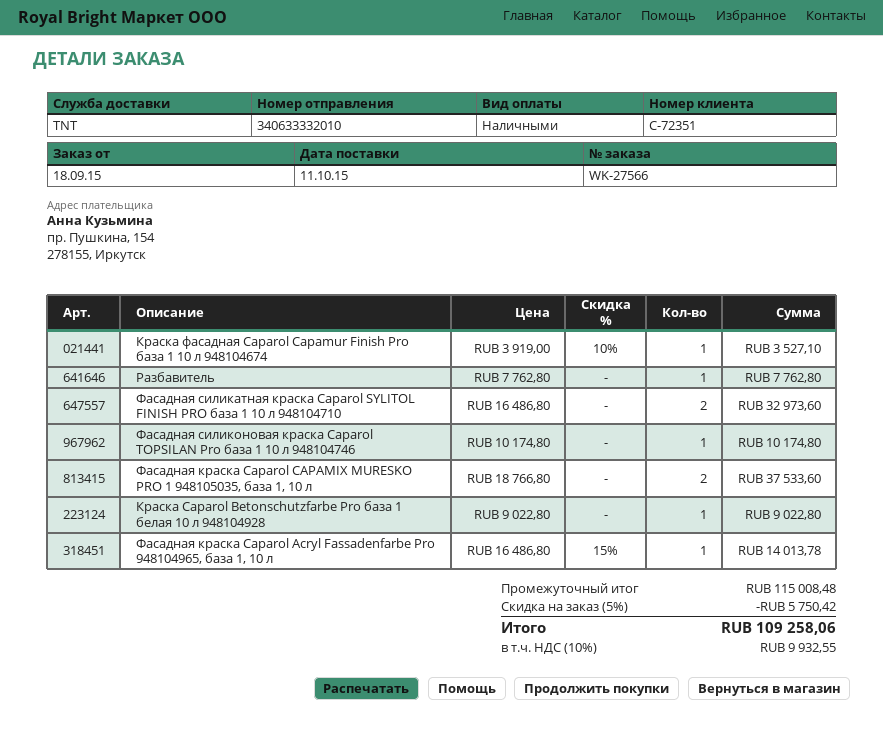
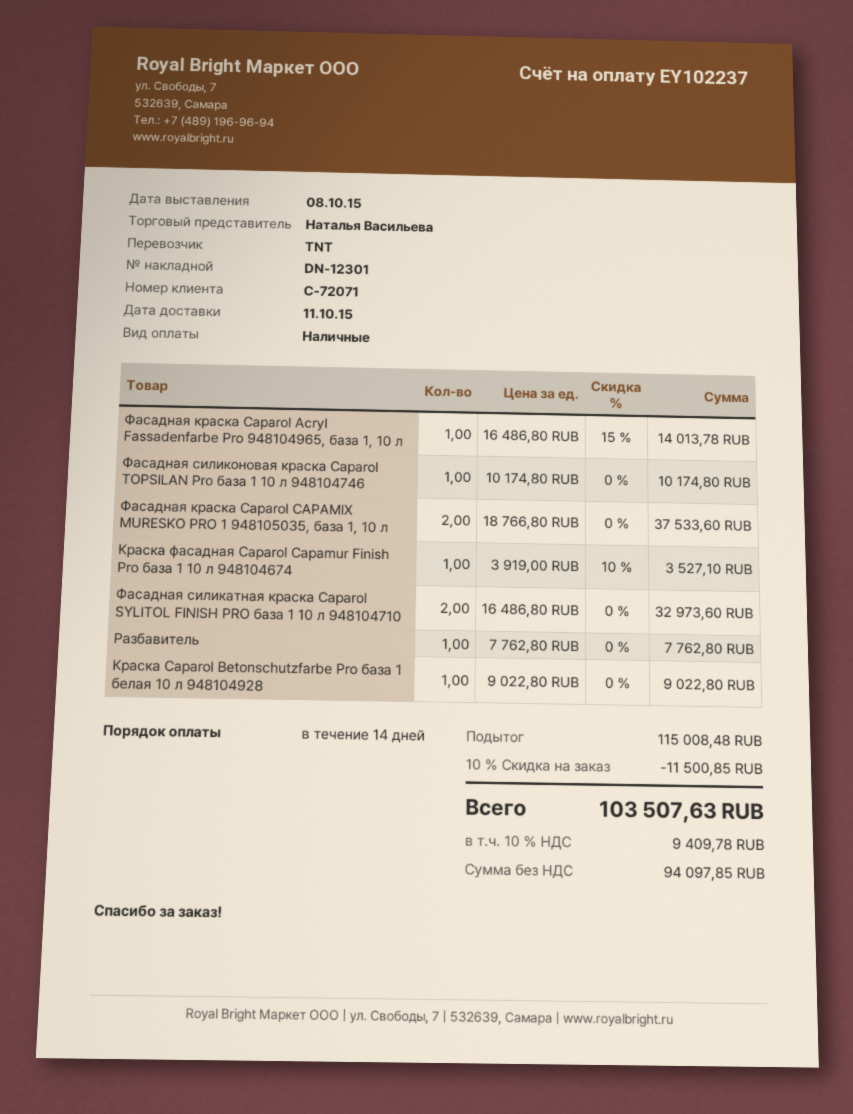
customer number: C-72351 -> C-72071
discount: 5% = 5750.42 -> 10% = 11500.85
tax: 10% = 9932.55 -> 10% = 9409.78
total: 109258.06 -> 103507.63

